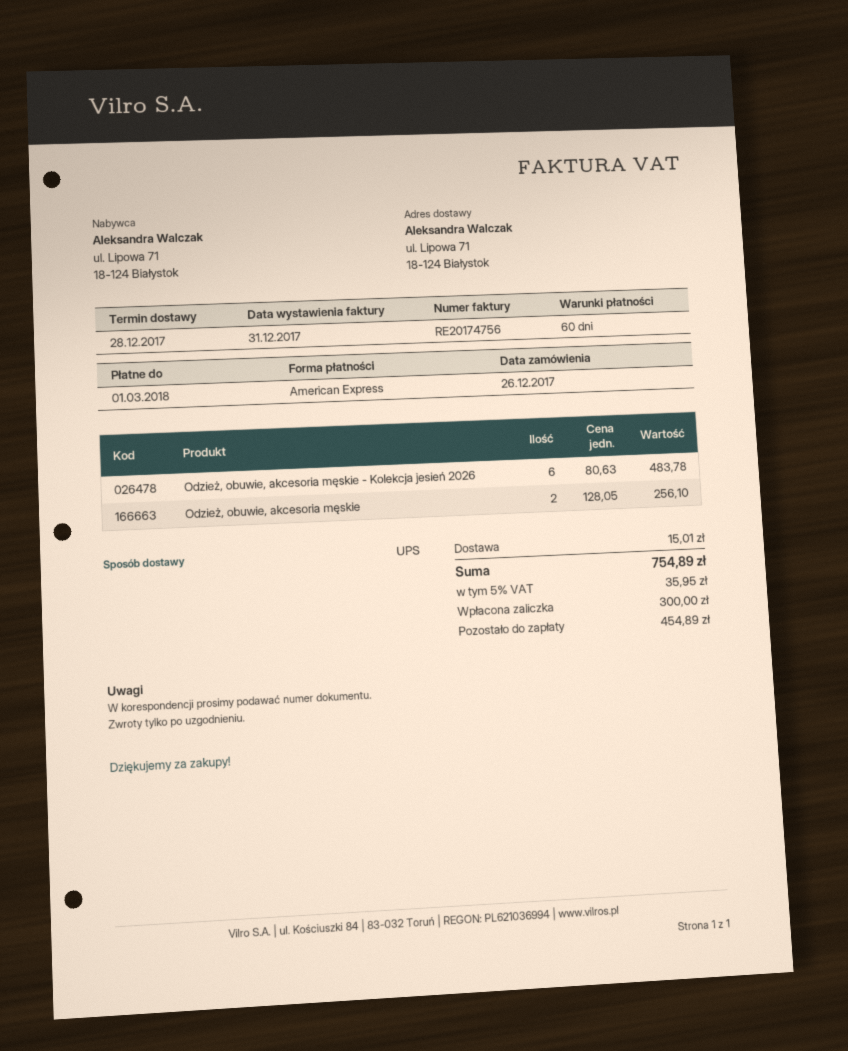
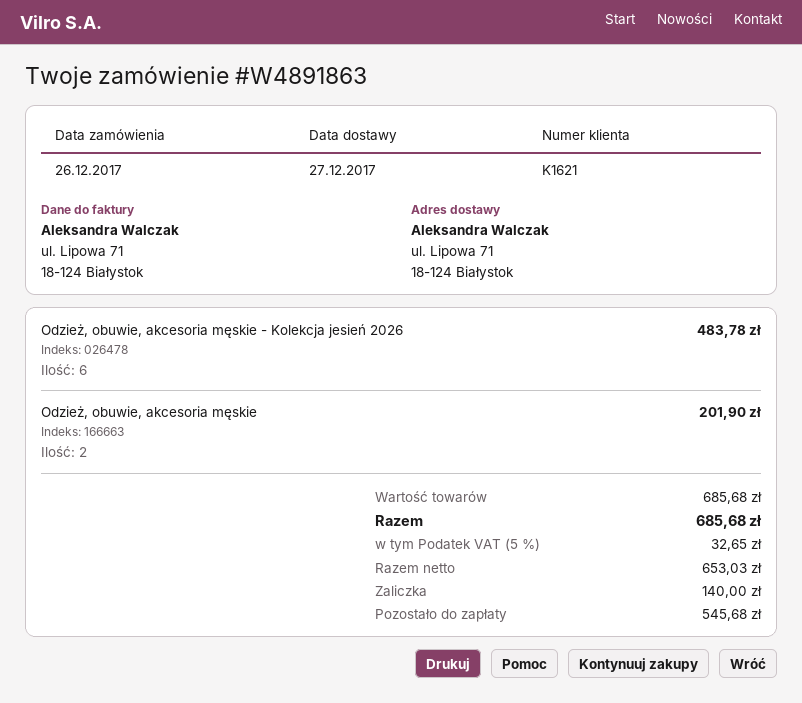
delivery date: 2017-12-28 -> 2017-12-27
Odzież, obuwie, akcesoria męskie: 2 for 256.10 -> 2 for 201.90
shipping: 15.01 -> none
tax: 5% = 35.95 -> 5% = 32.65
total: 754.89 -> 685.68
deposit: 300.00 -> 140.00
balance: 454.89 -> 545.68

